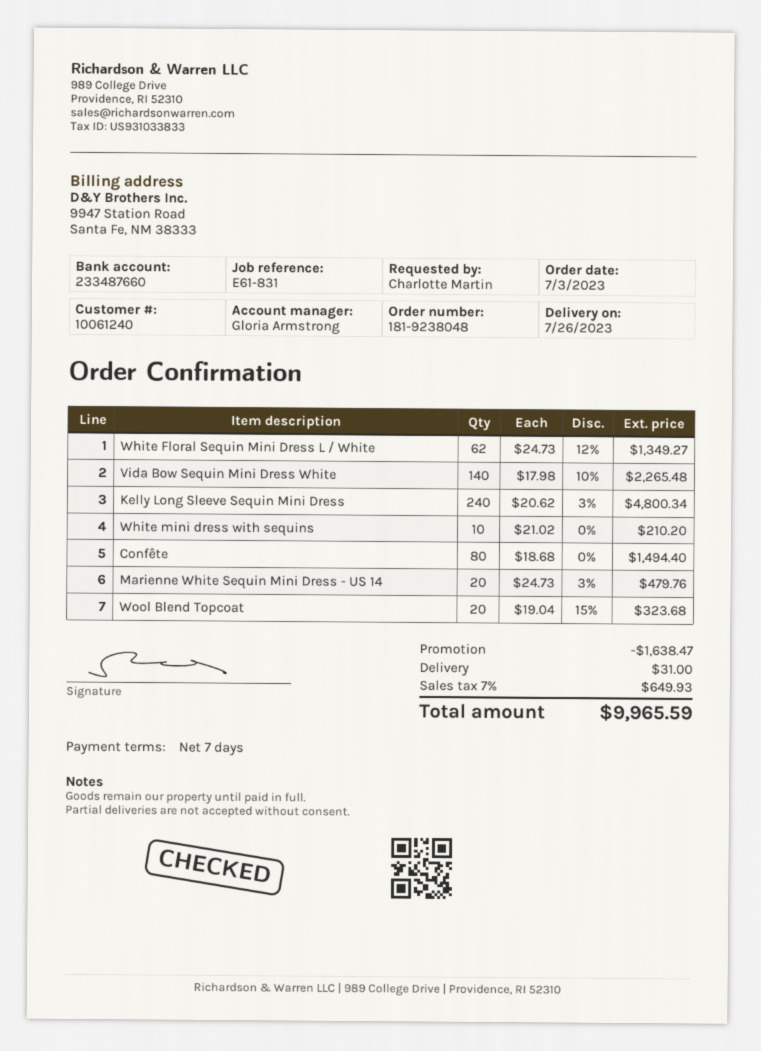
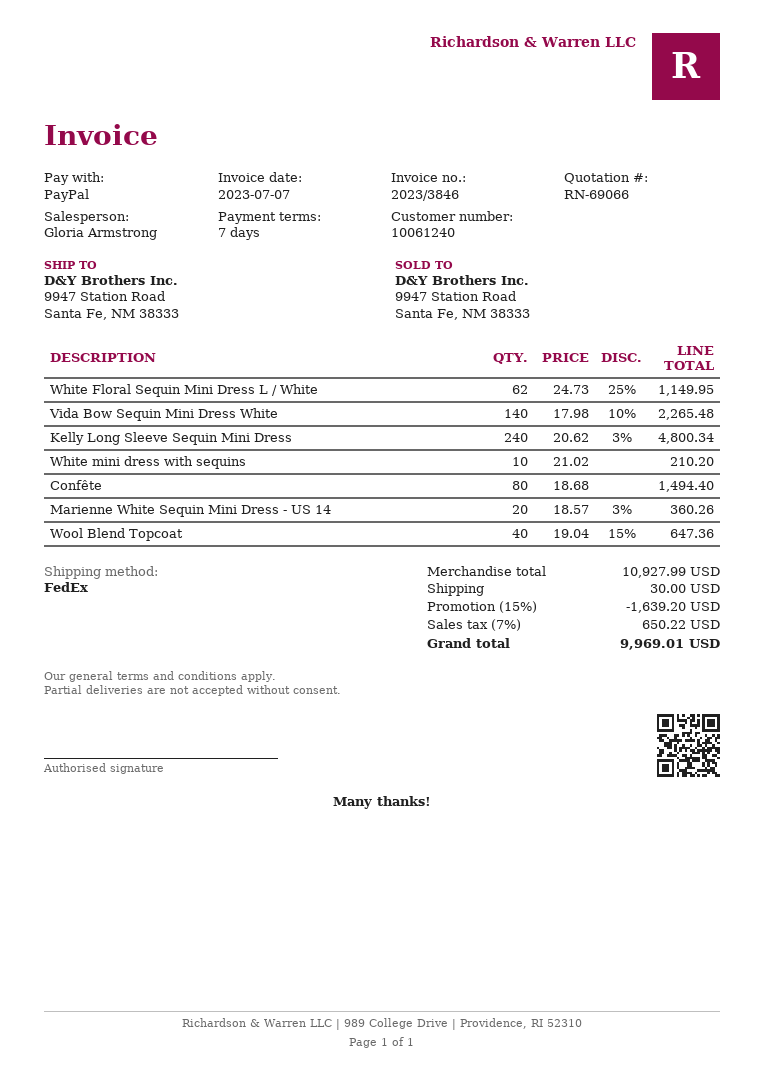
White Floral Sequin Mini Dress L / White: 62 x 24.73 - 12% = 1349.27 -> 62 x 24.73 - 25% = 1149.95
Marienne White Sequin Mini Dress - US 14: 20 x 24.73 - 3% = 479.76 -> 20 x 18.57 - 3% = 360.26
Wool Blend Topcoat: 20 x 19.04 - 15% = 323.68 -> 40 x 19.04 - 15% = 647.36
discount: 1638.47 -> 1639.20
shipping: 31.00 -> 30.00
tax: 7% = 649.93 -> 7% = 650.22
total: 9965.59 -> 9969.01

